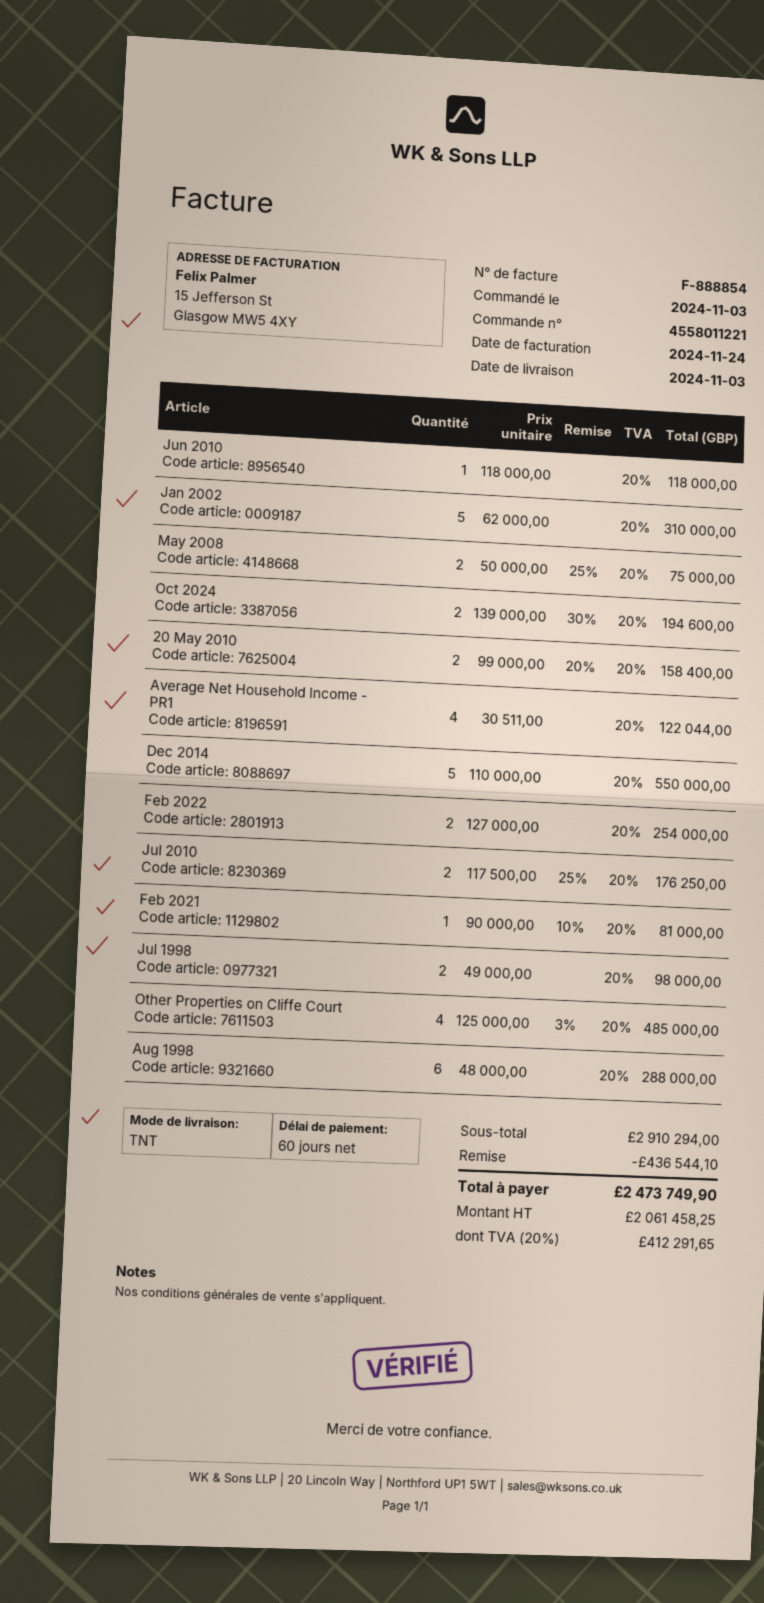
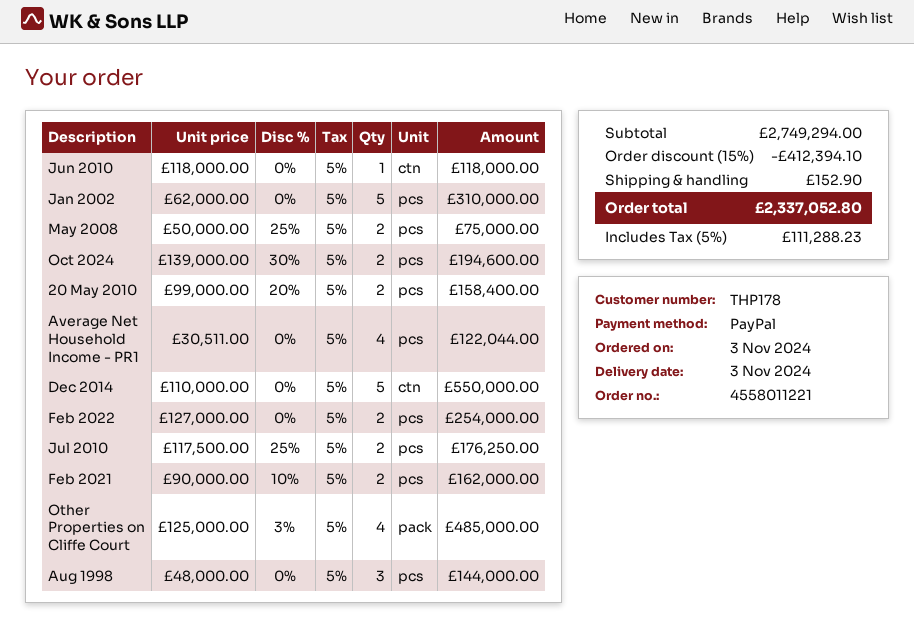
Feb 2021: 1 x 90000.00 - 10% = 81000.00 -> 2 x 90000.00 - 10% = 162000.00
Jul 1998: 2 x 49000.00 = 98000.00 -> none
Aug 1998: 6 x 48000.00 = 288000.00 -> 3 x 48000.00 = 144000.00
subtotal: 2910294.00 -> 2749294.00
discount: 436544.10 -> 412394.10
shipping: none -> 152.90
tax: 20% = 412291.65 -> 5% = 111288.23
total: 2473749.90 -> 2337052.80

